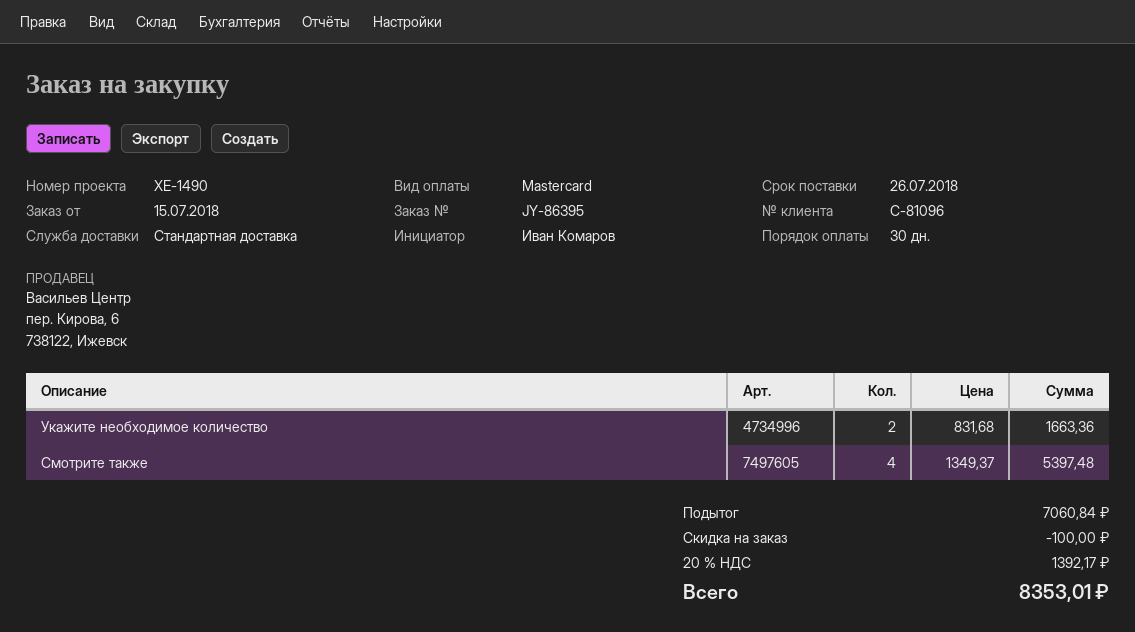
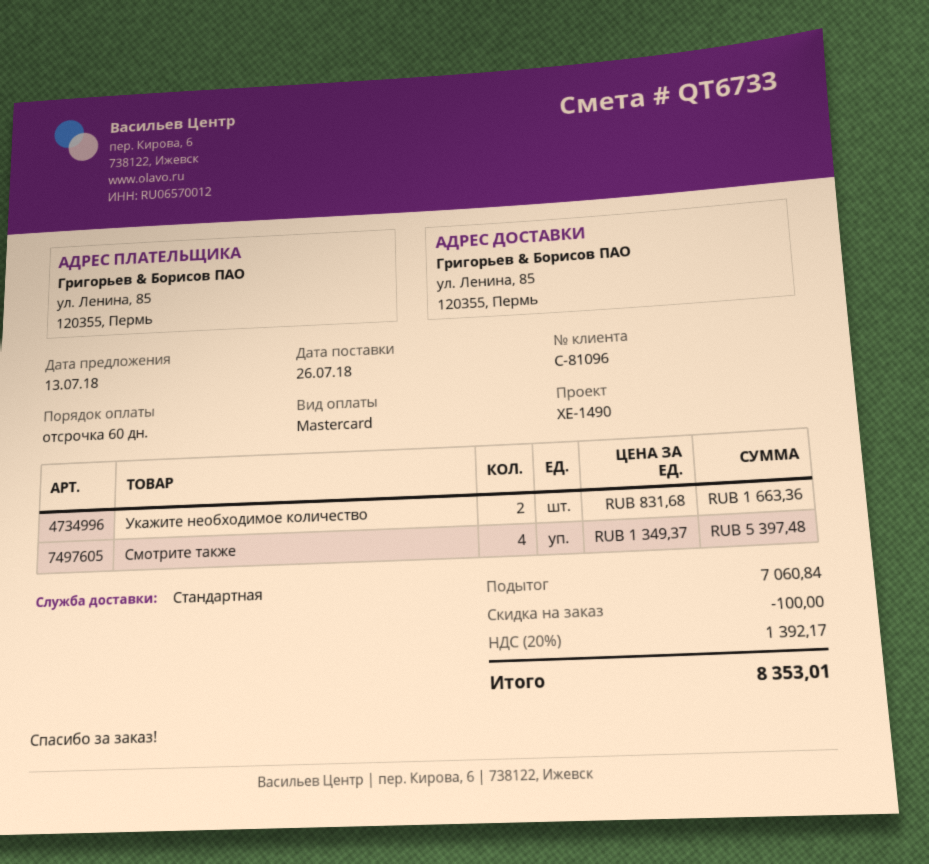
payment terms: 30 days -> 60 days

